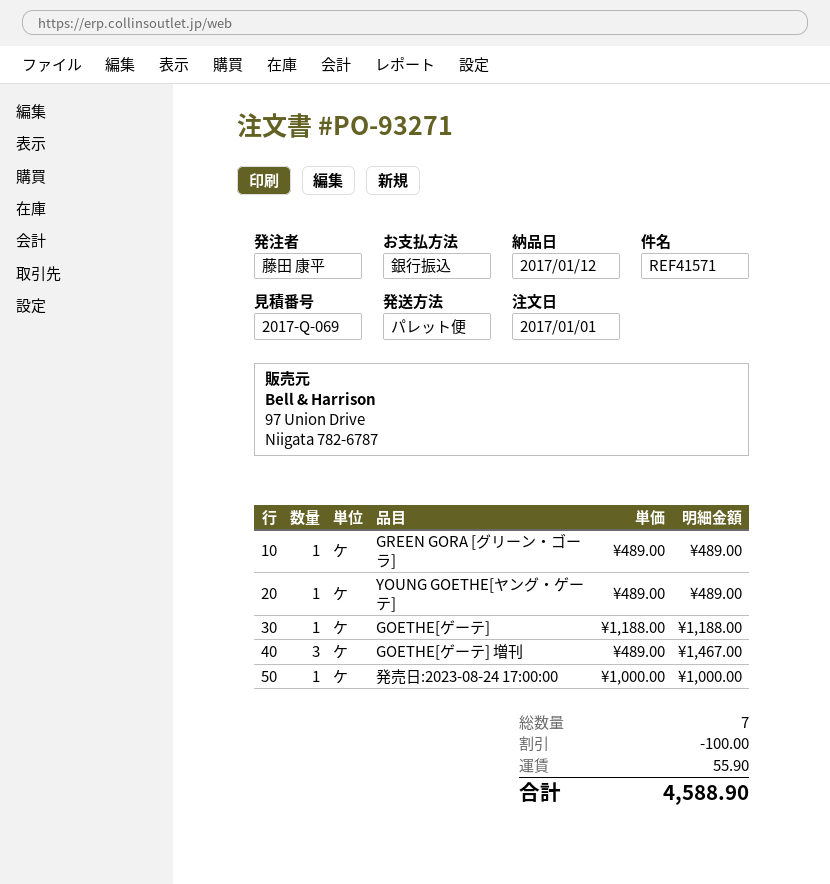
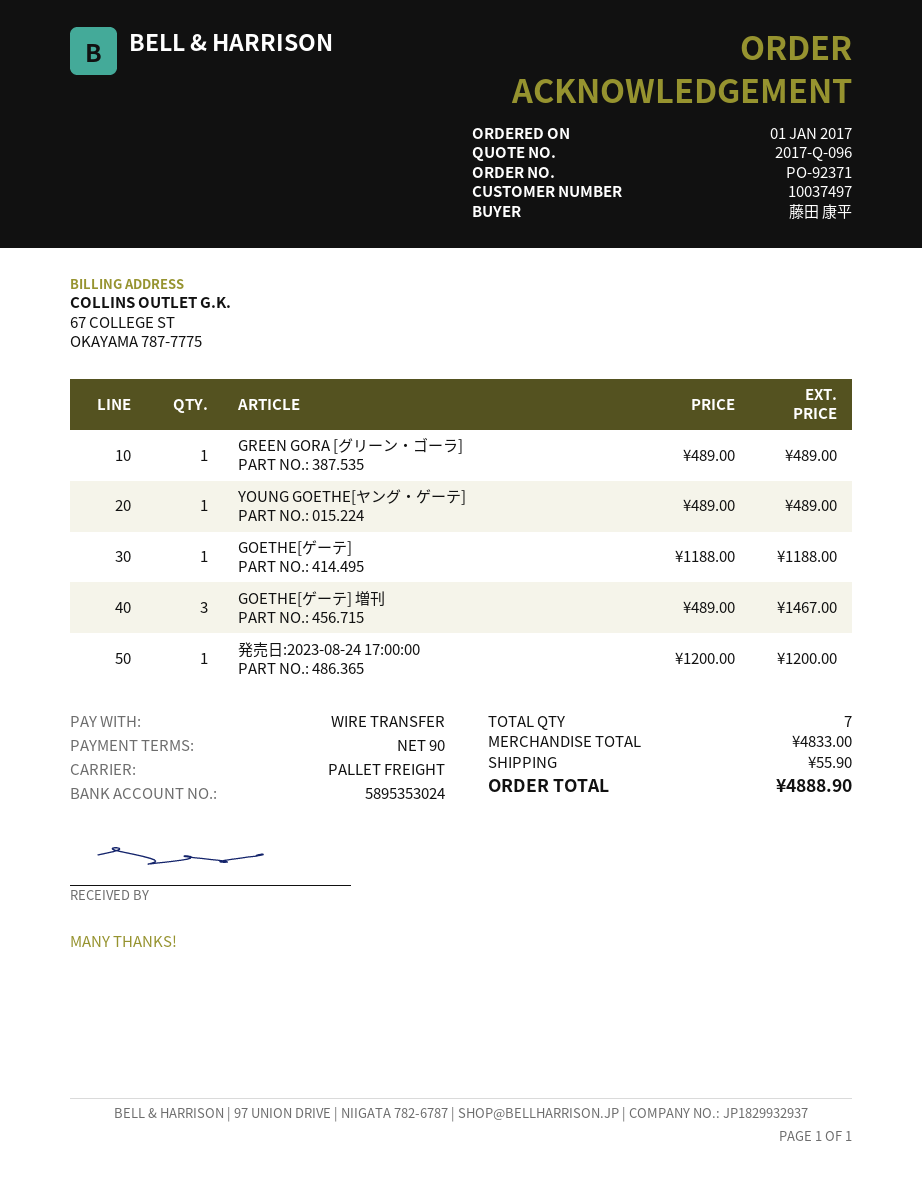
quote number: 2017-Q-069 -> 2017-Q-096
order number: PO-93271 -> PO-92371
発売日:2023-08-24 17:00:00: 1 x 1000.00 = 1000.00 -> 1 x 1200.00 = 1200.00
discount: 100.00 -> none
total: 4588.90 -> 4888.90

